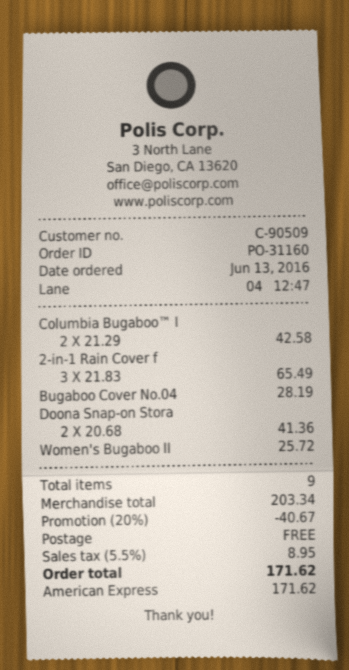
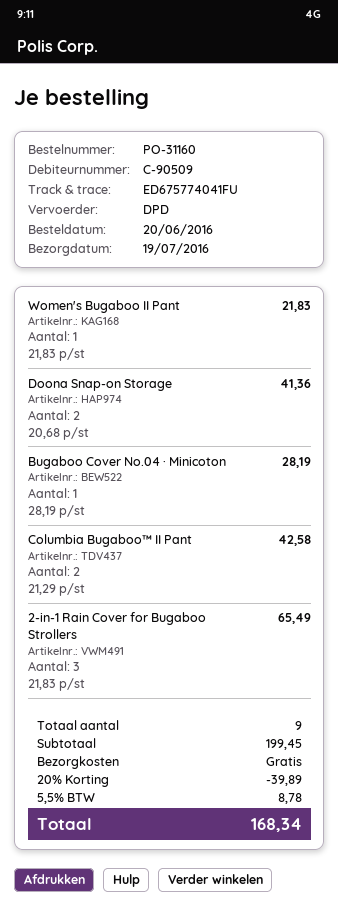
order date: 2016-06-13 -> 2016-06-20
Women's Bugaboo II: 1 x 25.72 = 25.72 -> 1 x 21.83 = 21.83
subtotal: 203.34 -> 199.45
discount: 20% = 40.67 -> 20% = 39.89
tax: 5.5% = 8.95 -> 5.5% = 8.78
total: 171.62 -> 168.34

